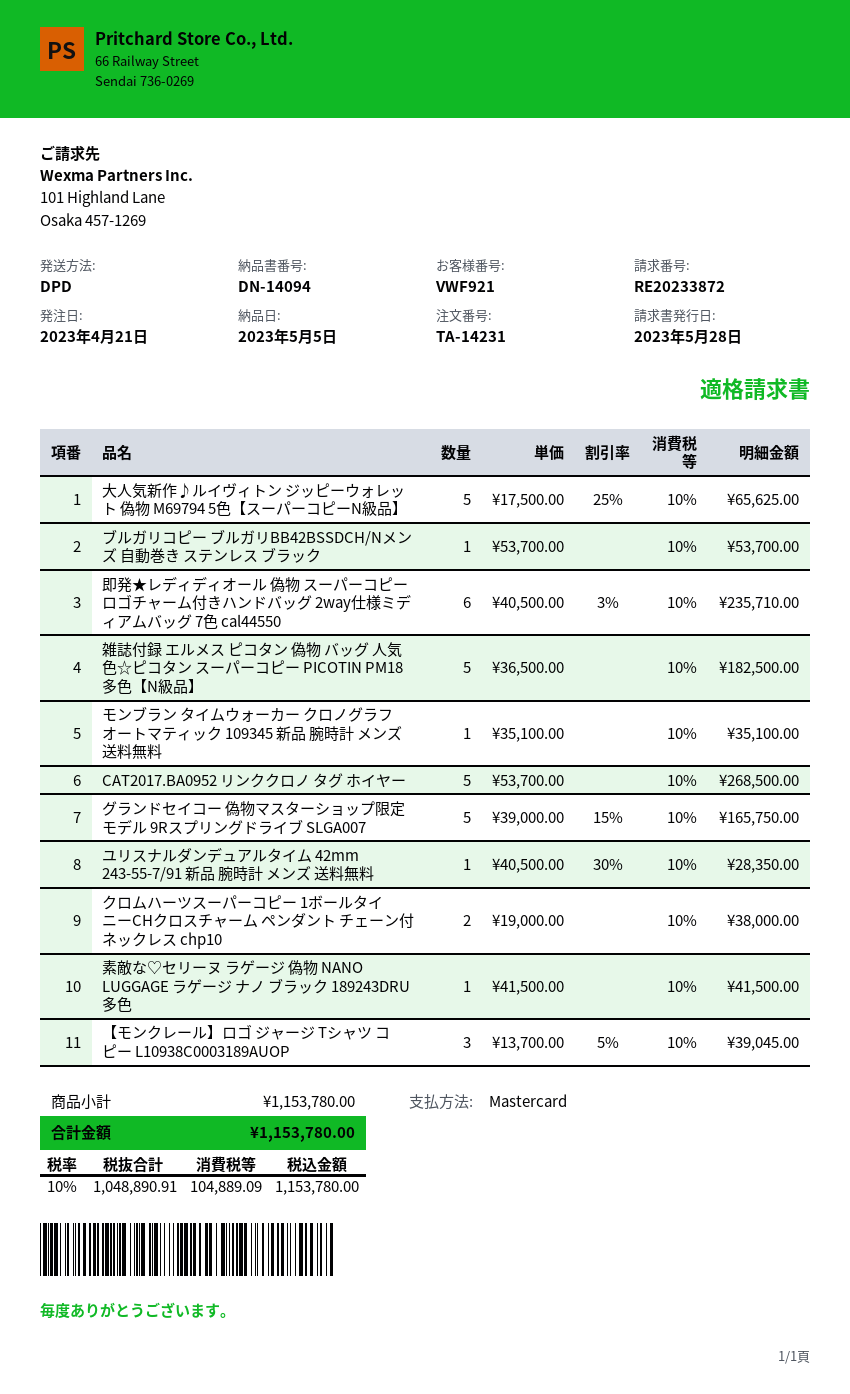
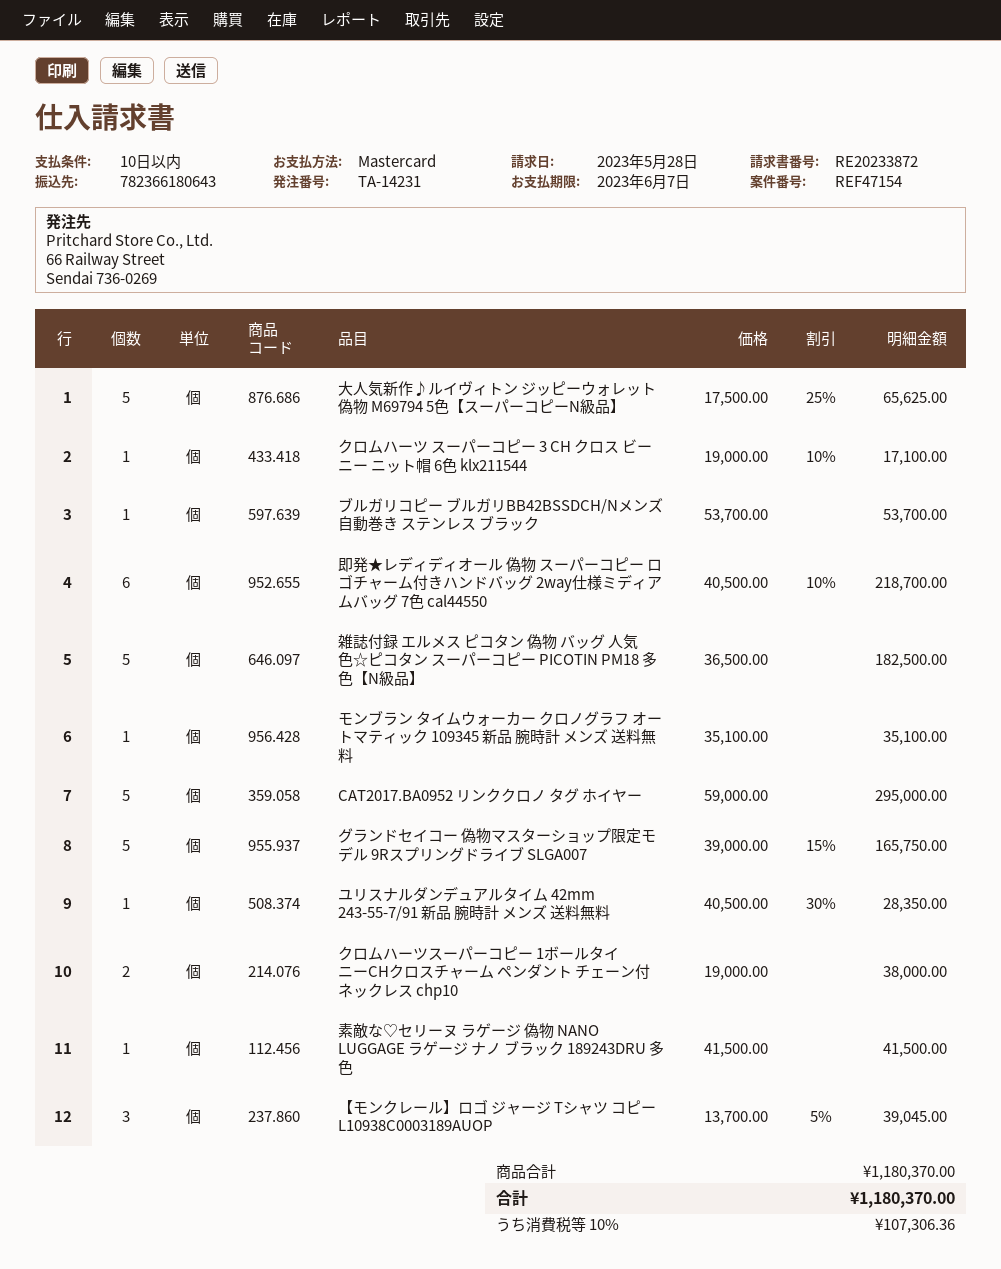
即発★レディディオール 偽物 スーパーコピー ロゴチャーム付きハンドバッグ 2way仕様ミディアムバッグ 7色 cal44550: 6 x 40500.00 - 3% = 235710.00 -> 6 x 40500.00 - 10% = 218700.00
CAT2017.BA0952 リンククロノ タグ ホイヤー: 5 x 53700.00 = 268500.00 -> 5 x 59000.00 = 295000.00
クロムハーツ スーパーコピー 3 CH クロス ビーニー ニット帽 6色 klx211544: none -> 1 x 19000.00 - 10% = 17100.00
subtotal: 1153780.00 -> 1180370.00
tax: 10% = 104889.09 -> 10% = 107306.36
total: 1153780.00 -> 1180370.00

